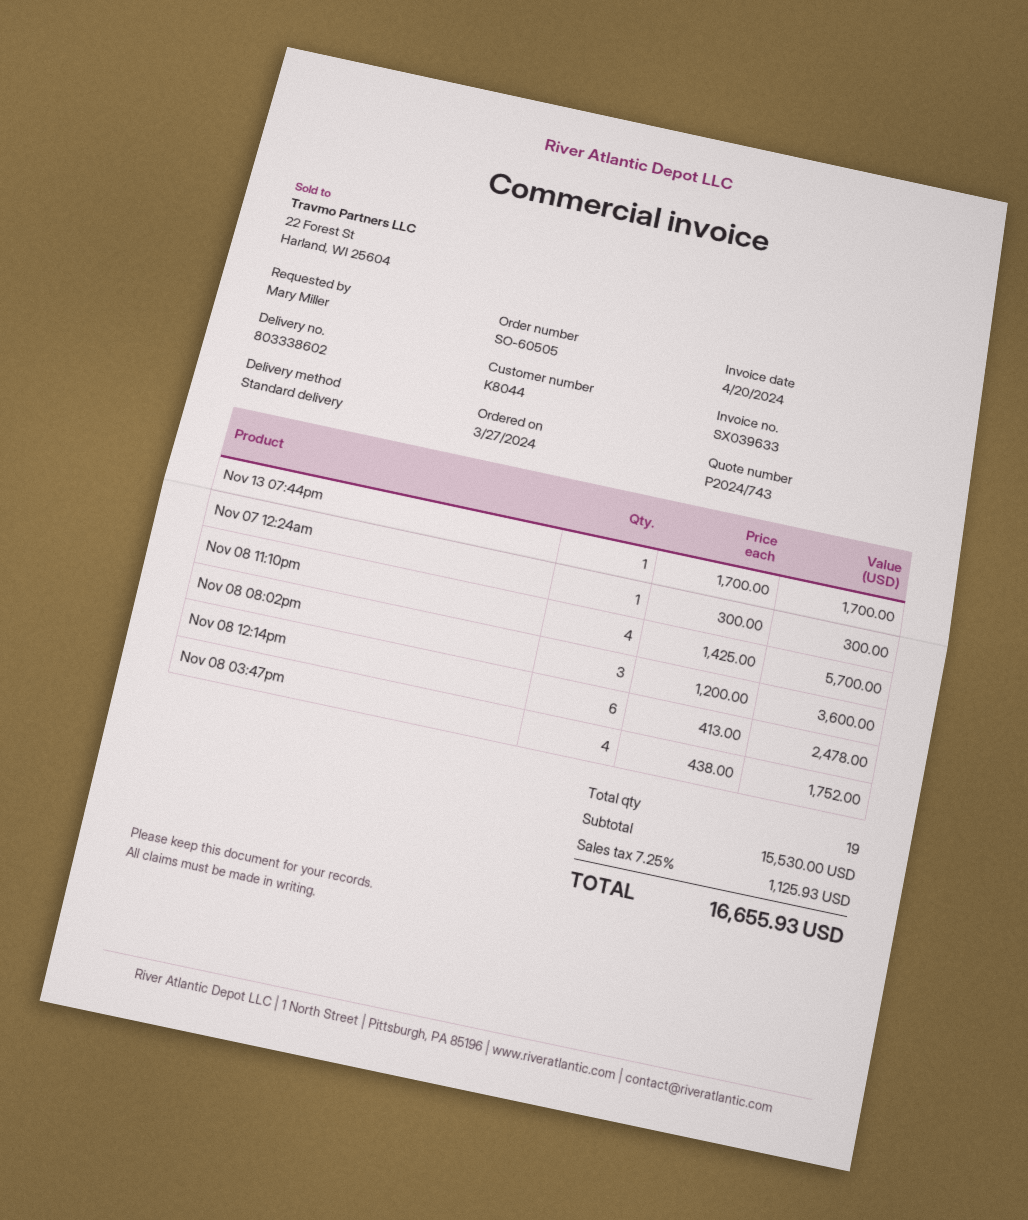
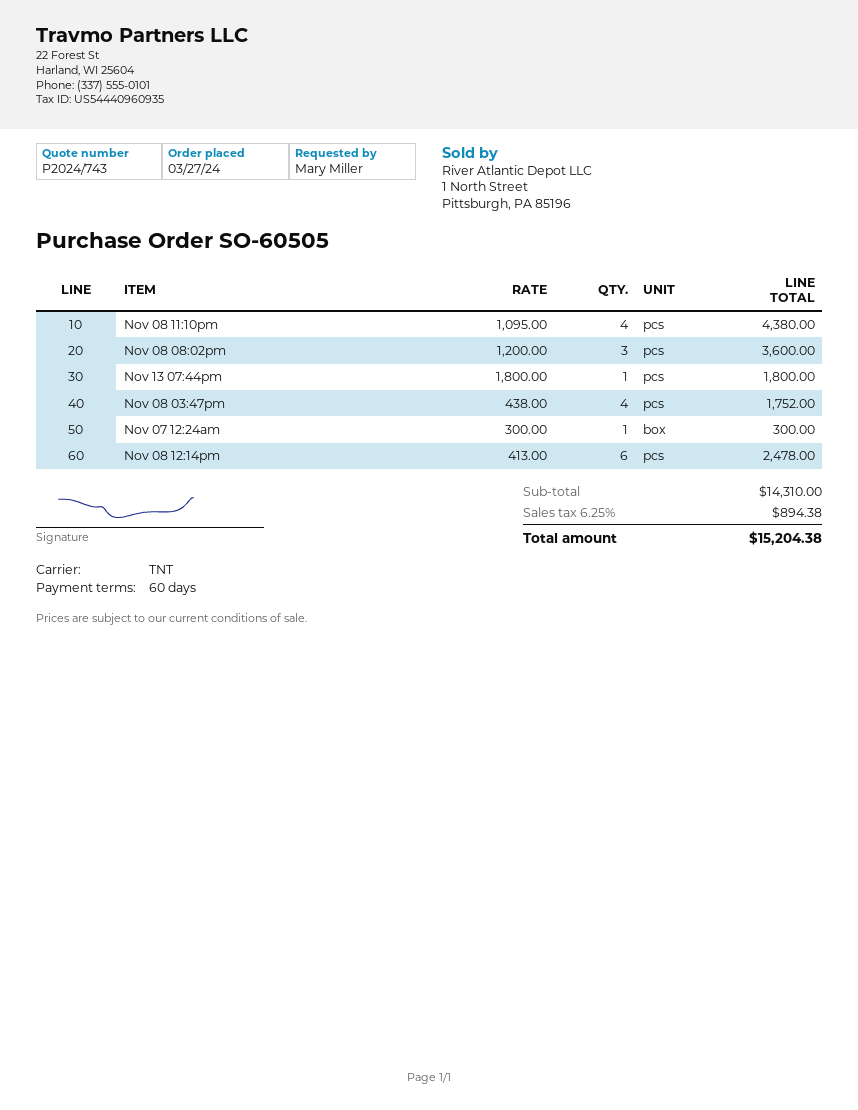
shipping method: standard -> TNT
Nov 13 07:44pm: 1 x 1700.00 = 1700.00 -> 1 x 1800.00 = 1800.00
Nov 08 11:10pm: 4 x 1425.00 = 5700.00 -> 4 x 1095.00 = 4380.00
subtotal: 15530.00 -> 14310.00
tax: 7.25% = 1125.93 -> 6.25% = 894.38
total: 16655.93 -> 15204.38

